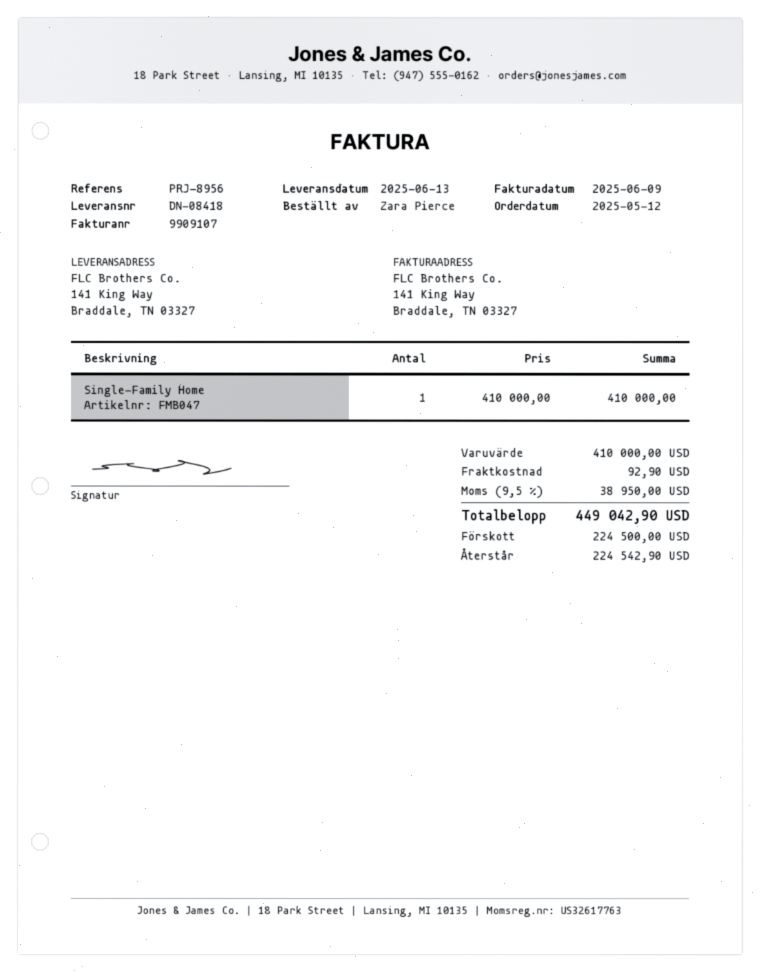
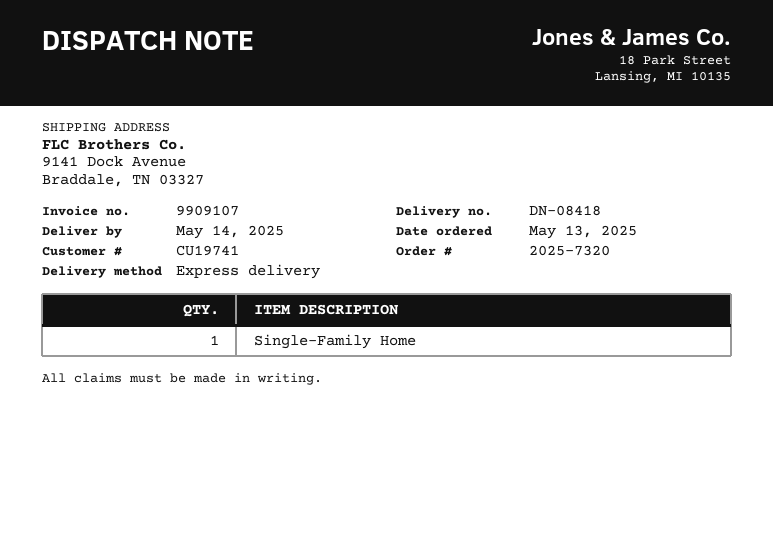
order date: 2025-05-12 -> 2025-05-13
delivery date: 2025-06-13 -> 2025-05-14
ship to: 141 King Way, Braddale, TN 03327 -> 9141 Dock Avenue, Braddale, TN 03327

